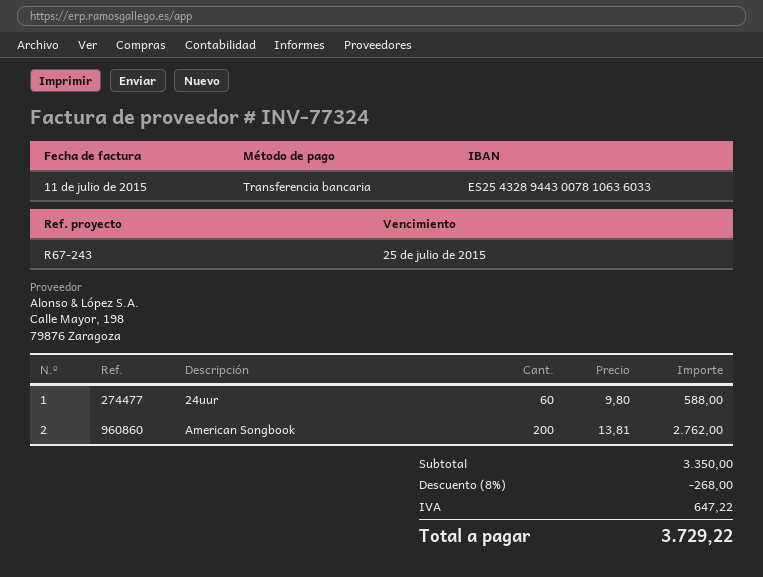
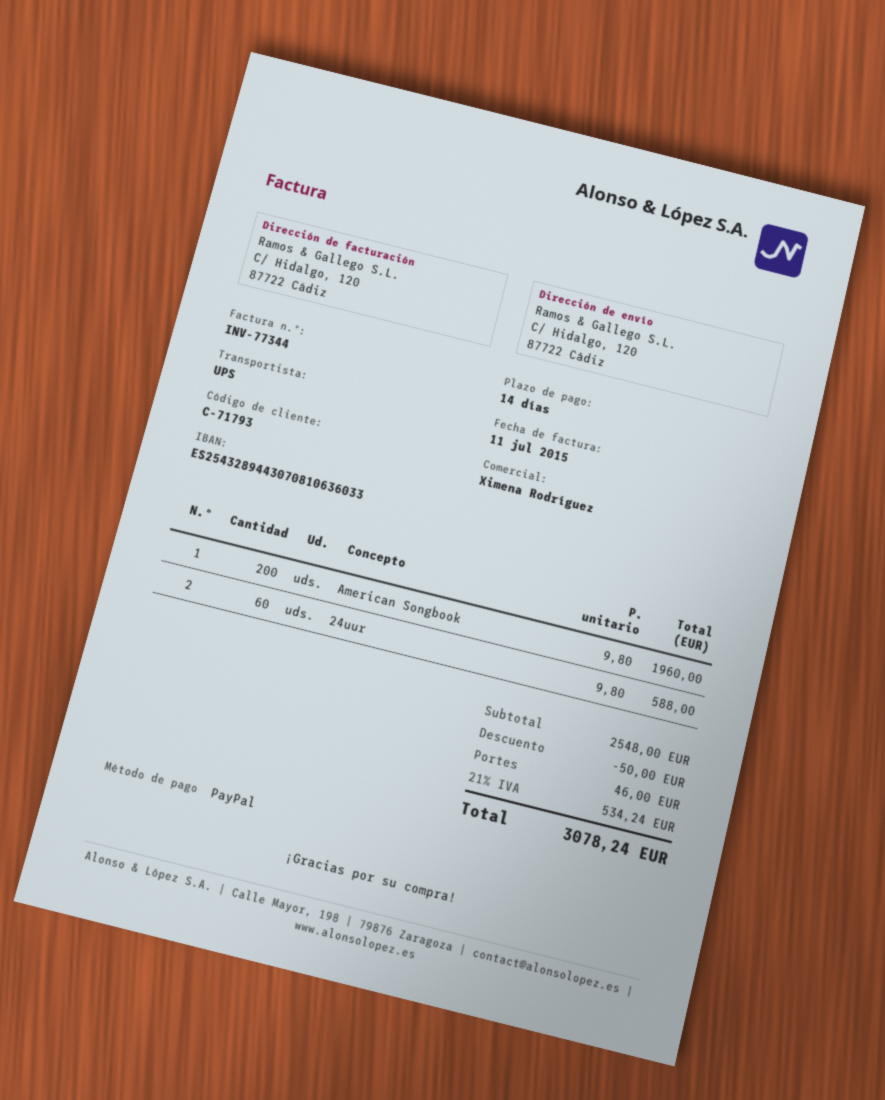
invoice number: INV-77324 -> INV-77344
payment method: bank transfer -> PayPal
bank account: ES2543289443007810636033 -> ES2543289443070810636033
American Songbook: 200 x 13.81 = 2762.00 -> 200 x 9.80 = 1960.00
subtotal: 3350.00 -> 2548.00
discount: 268.00 -> 50.00
shipping: none -> 46.00
tax: 647.22 -> 534.24
total: 3729.22 -> 3078.24

